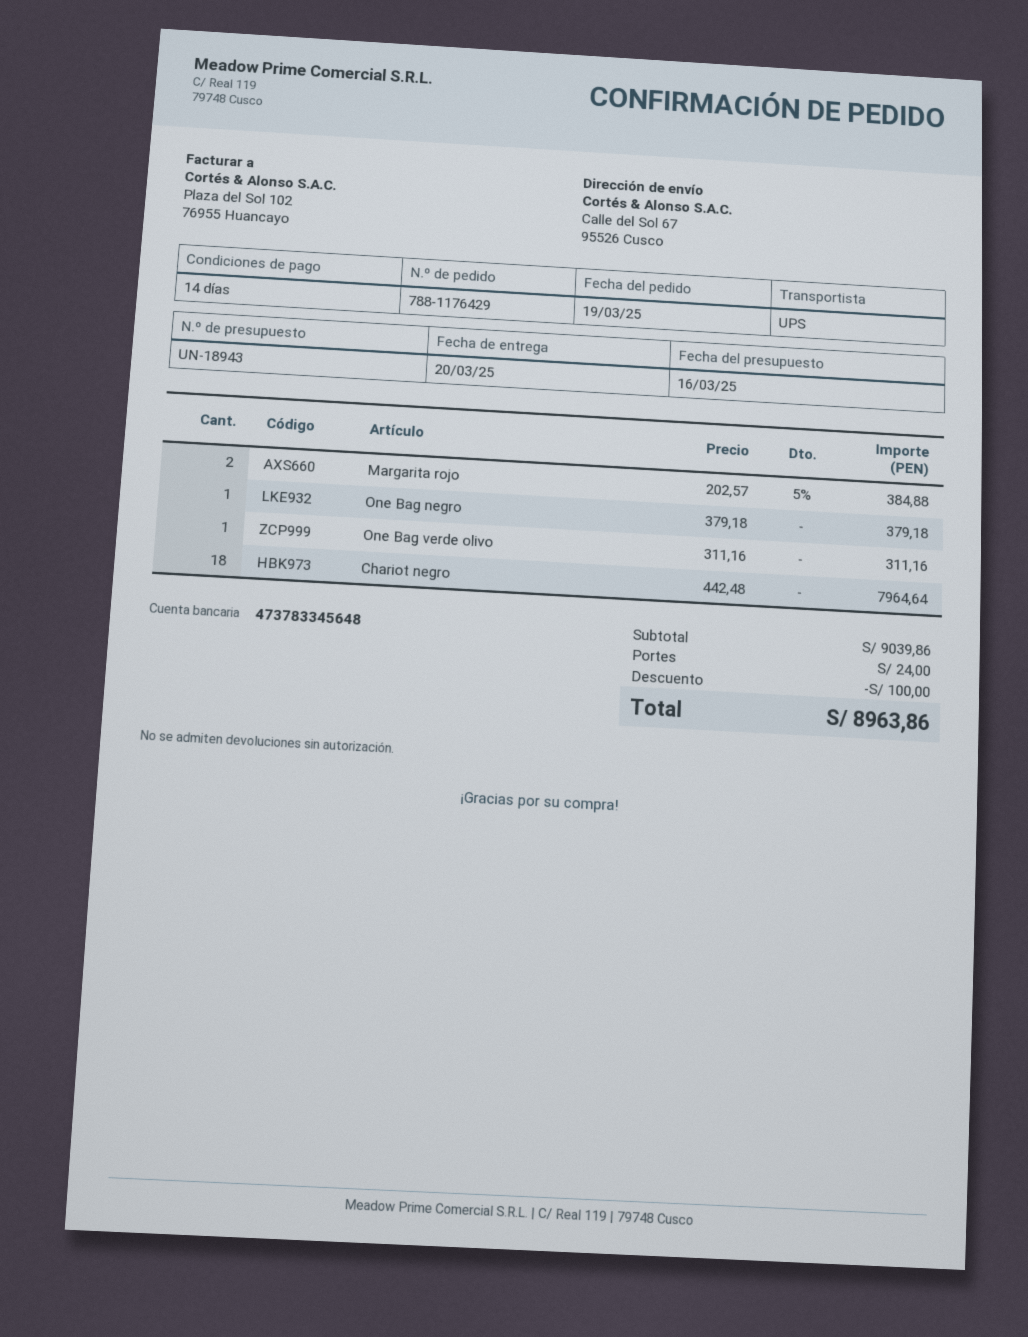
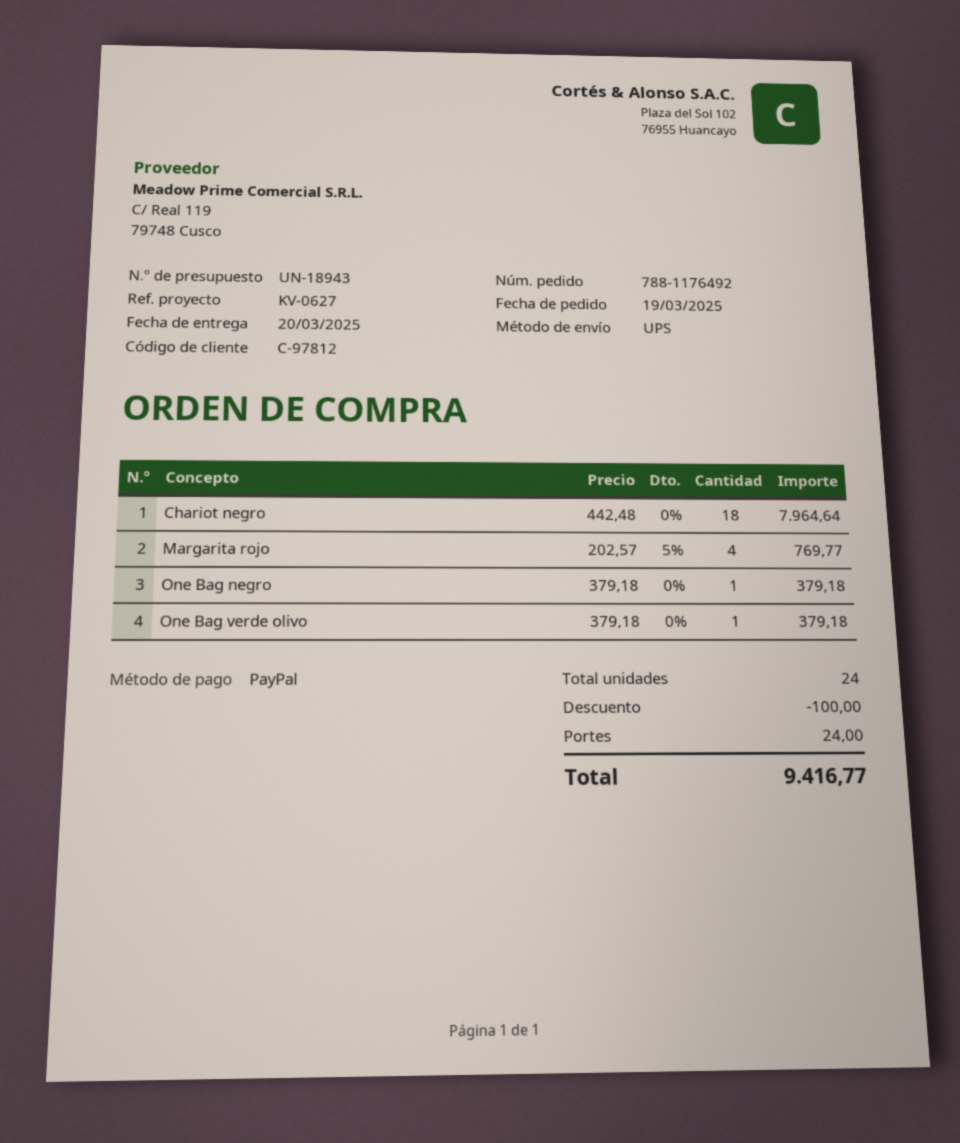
order number: 788-1176429 -> 788-1176492
Margarita rojo: 2 x 202.57 - 5% = 384.88 -> 4 x 202.57 - 5% = 769.77
One Bag verde olivo: 1 x 311.16 = 311.16 -> 1 x 379.18 = 379.18
total: 8963.86 -> 9416.77

